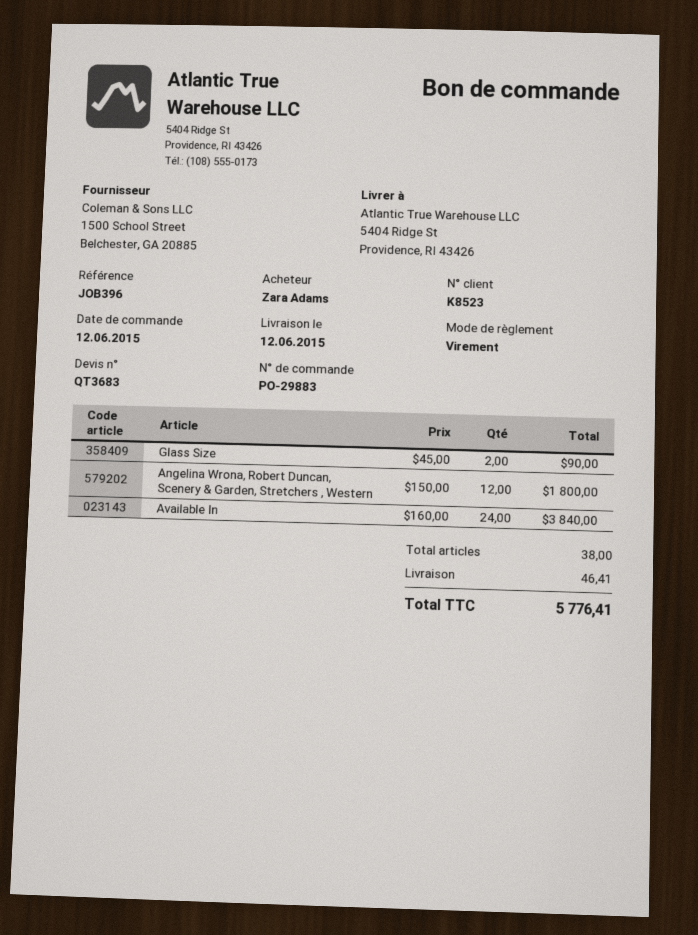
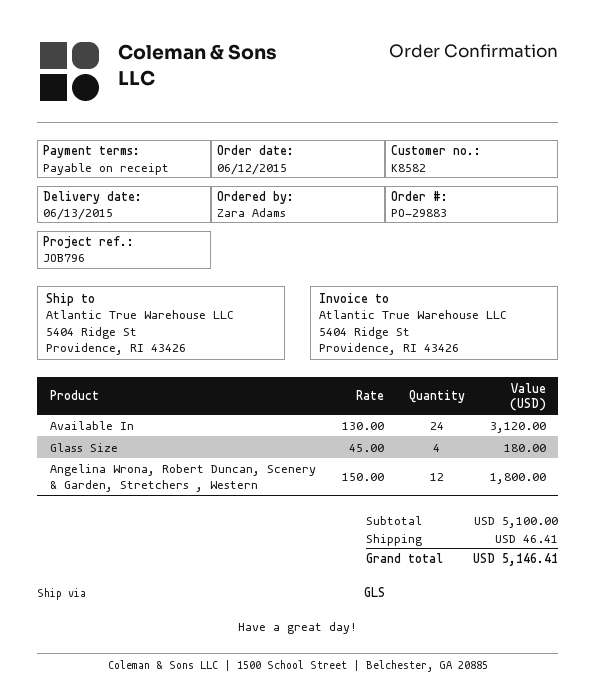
delivery date: 2015-06-12 -> 2015-06-13
customer number: K8523 -> K8582
reference: JOB396 -> JOB796
Glass Size: 2 x 45.00 = 90.00 -> 4 x 45.00 = 180.00
Available In: 24 x 160.00 = 3840.00 -> 24 x 130.00 = 3120.00
total: 5776.41 -> 5146.41

